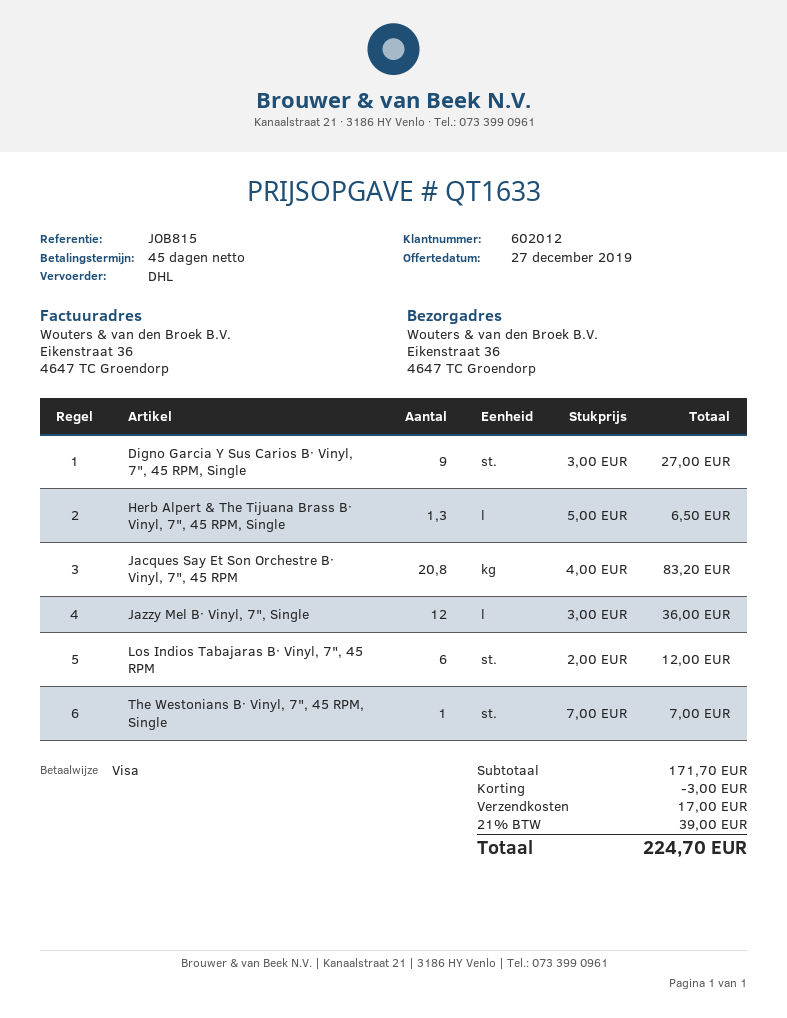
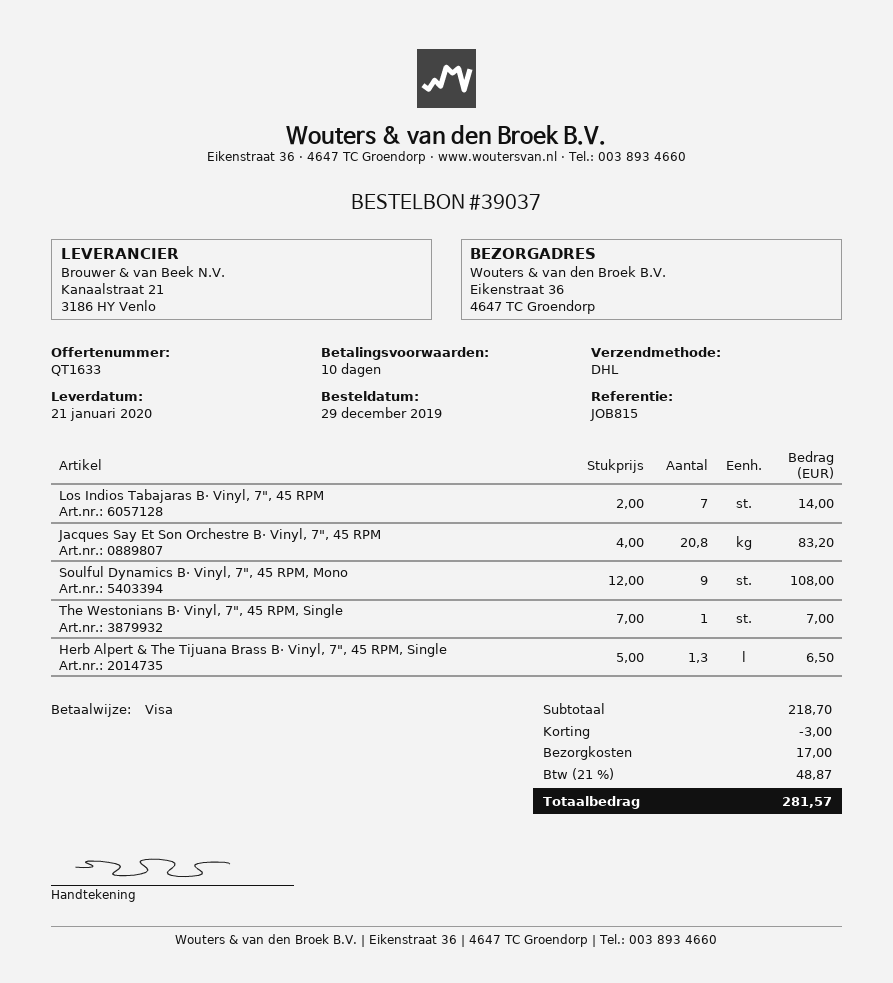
payment terms: 45 days -> 10 days
Digno Garcia Y Sus Carios Β· Vinyl, 7", 45 RPM, Single: 9 x 3.00 = 27.00 -> none
Jazzy Mel Β· Vinyl, 7", Single: 12 x 3.00 = 36.00 -> none
Los Indios Tabajaras Β· Vinyl, 7", 45 RPM: 6 x 2.00 = 12.00 -> 7 x 2.00 = 14.00
Soulful Dynamics Β· Vinyl, 7", 45 RPM, Mono: none -> 9 x 12.00 = 108.00
subtotal: 171.70 -> 218.70
tax: 21% = 39.00 -> 21% = 48.87
total: 224.70 -> 281.57

